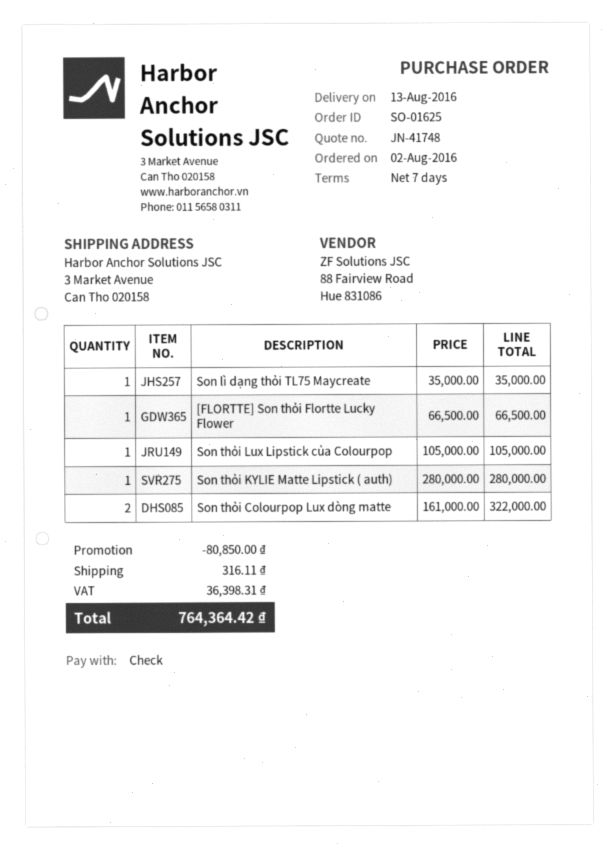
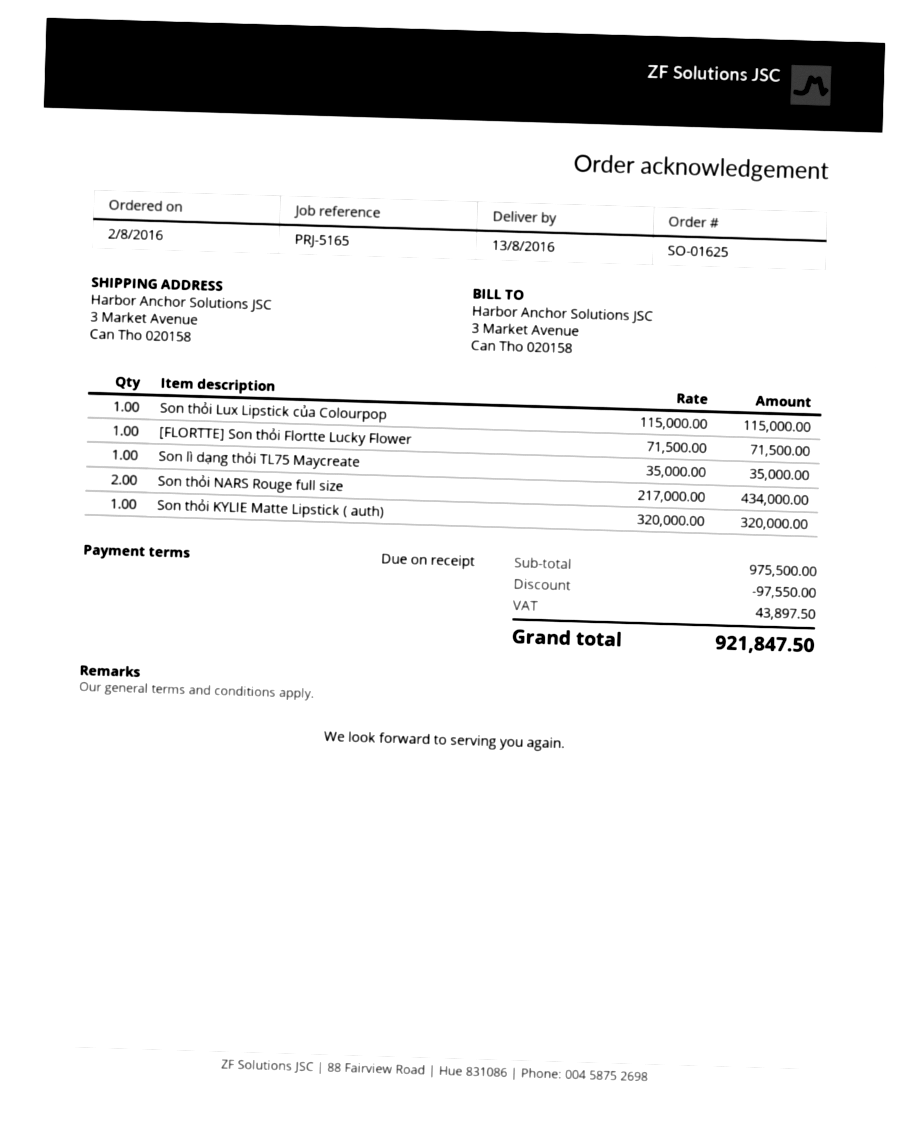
payment terms: 7 days -> on receipt
[FLORTTE] Son thỏi Flortte Lucky Flower: 1 x 66500.00 = 66500.00 -> 1 x 71500.00 = 71500.00
Son thỏi Lux Lipstick của Colourpop: 1 x 105000.00 = 105000.00 -> 1 x 115000.00 = 115000.00
Son thỏi KYLIE Matte Lipstick ( auth): 1 x 280000.00 = 280000.00 -> 1 x 320000.00 = 320000.00
Son thỏi Colourpop Lux dòng matte: 2 x 161000.00 = 322000.00 -> none
Son thỏi NARS Rouge full size: none -> 2 x 217000.00 = 434000.00
discount: 80850.00 -> 97550.00
shipping: 316.11 -> none
tax: 36398.31 -> 43897.50
total: 764364.42 -> 921847.50

